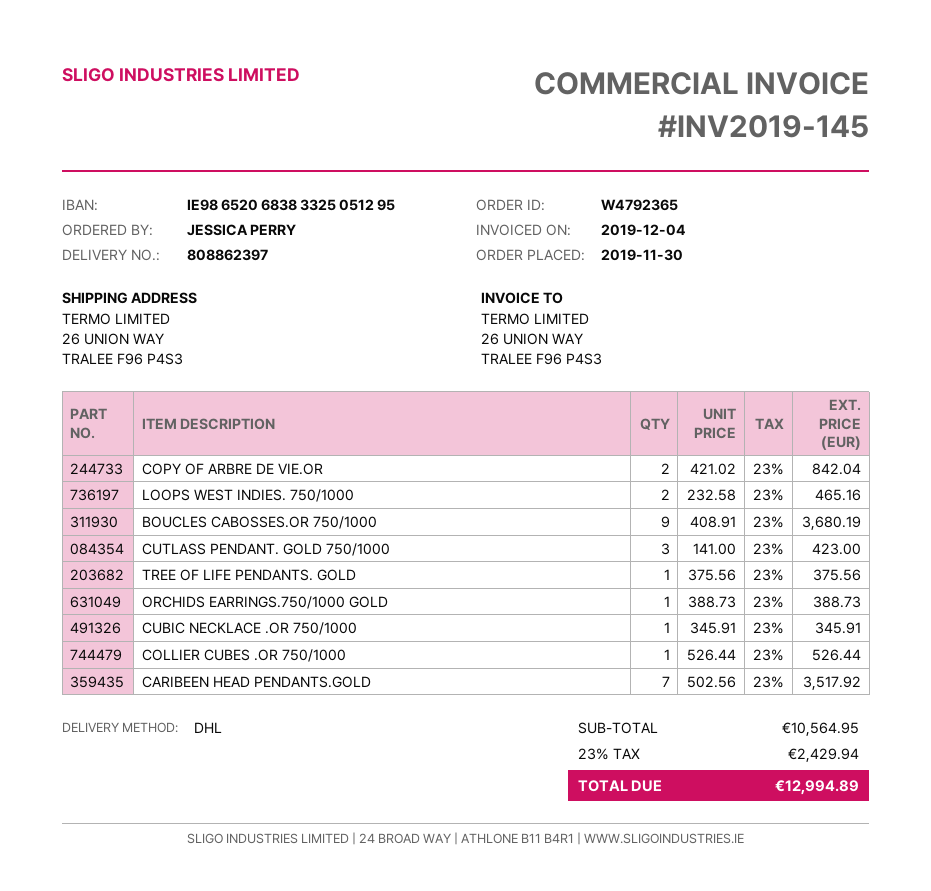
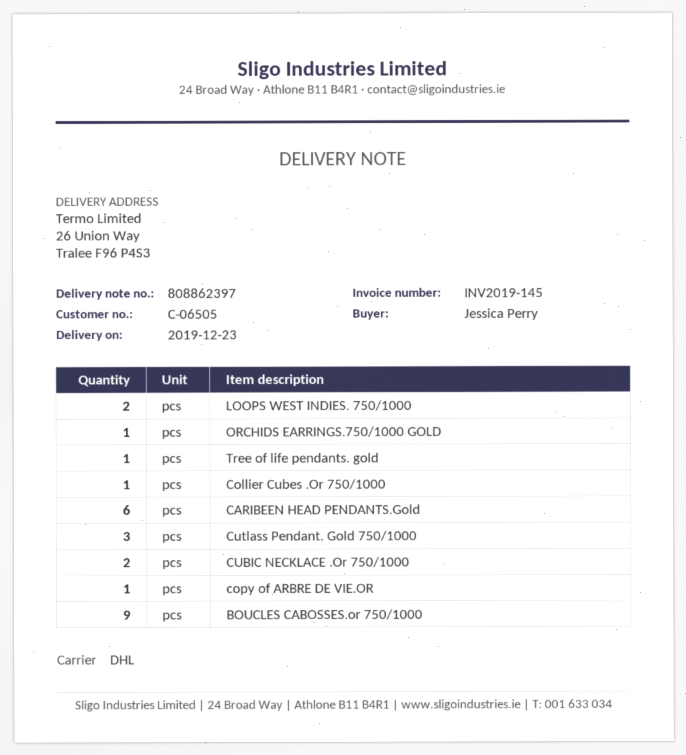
COPY OF ARBRE DE VIE.OR: 2 -> 1
CUBIC NECKLACE .OR 750/1000: 1 -> 2
CARIBEEN HEAD PENDANTS.GOLD: 7 -> 6

